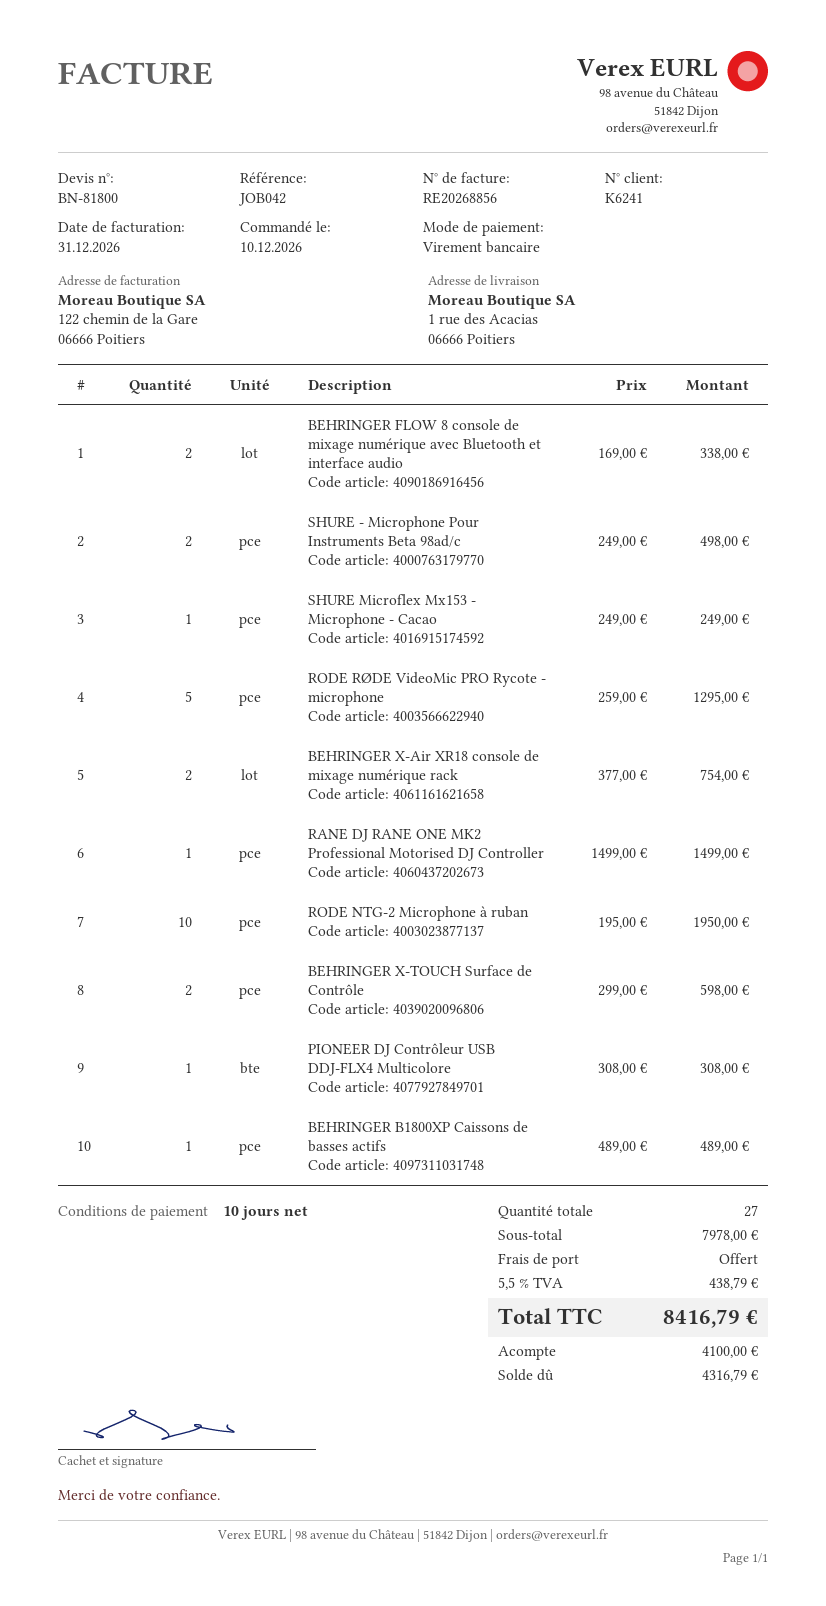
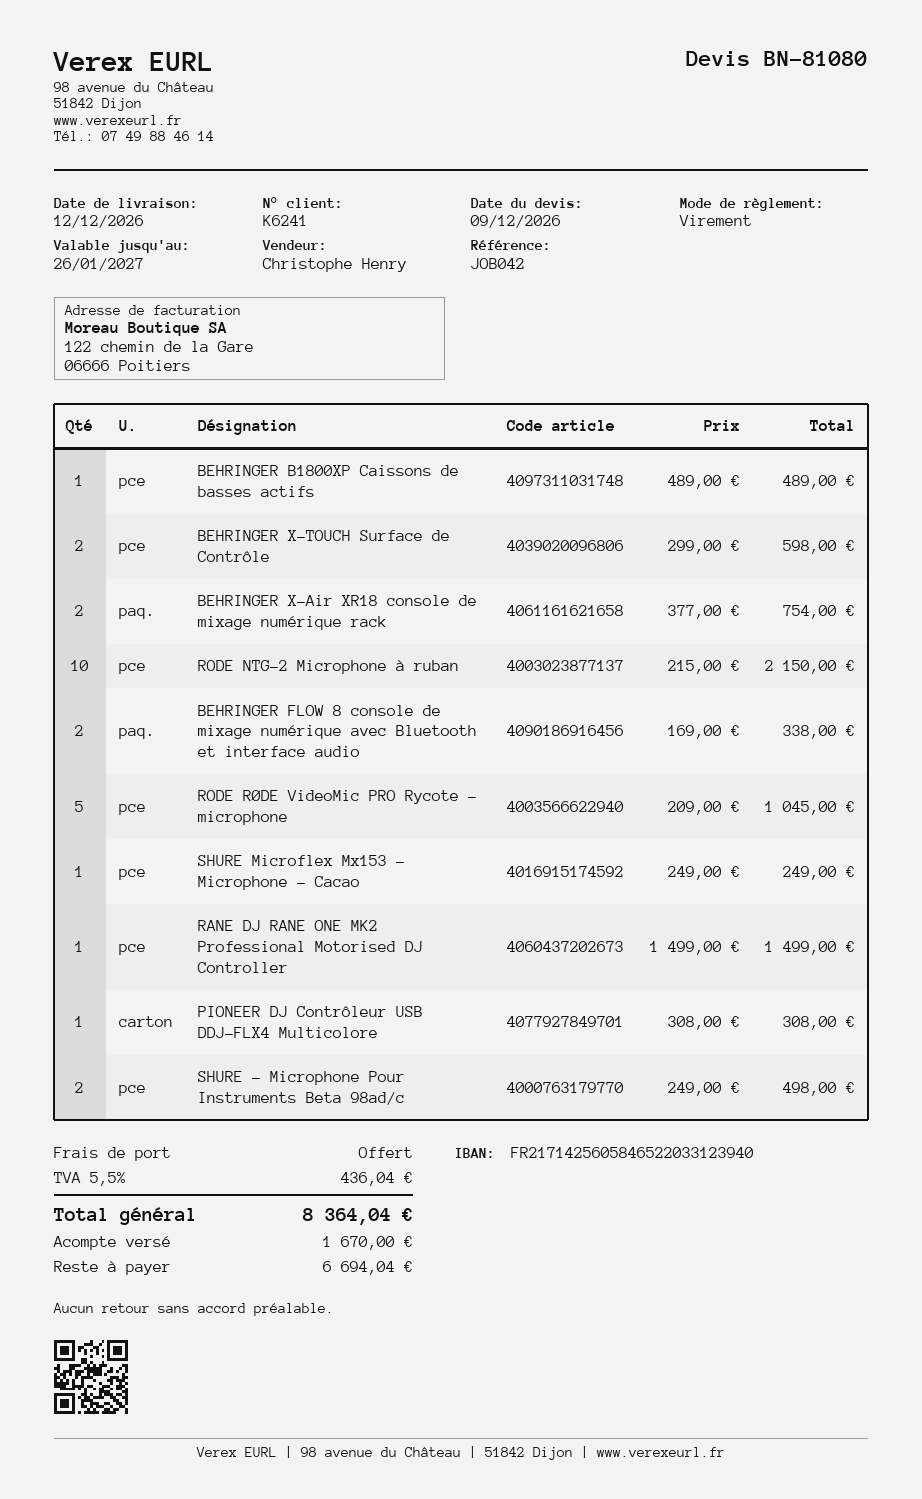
quote number: BN-81800 -> BN-81080
RODE RØDE VideoMic PRO Rycote - microphone: 5 x 259.00 = 1295.00 -> 5 x 209.00 = 1045.00
RODE NTG-2 Microphone à ruban: 10 x 195.00 = 1950.00 -> 10 x 215.00 = 2150.00
tax: 5.5% = 438.79 -> 5.5% = 436.04
total: 8416.79 -> 8364.04
deposit: 4100.00 -> 1670.00
balance: 4316.79 -> 6694.04

